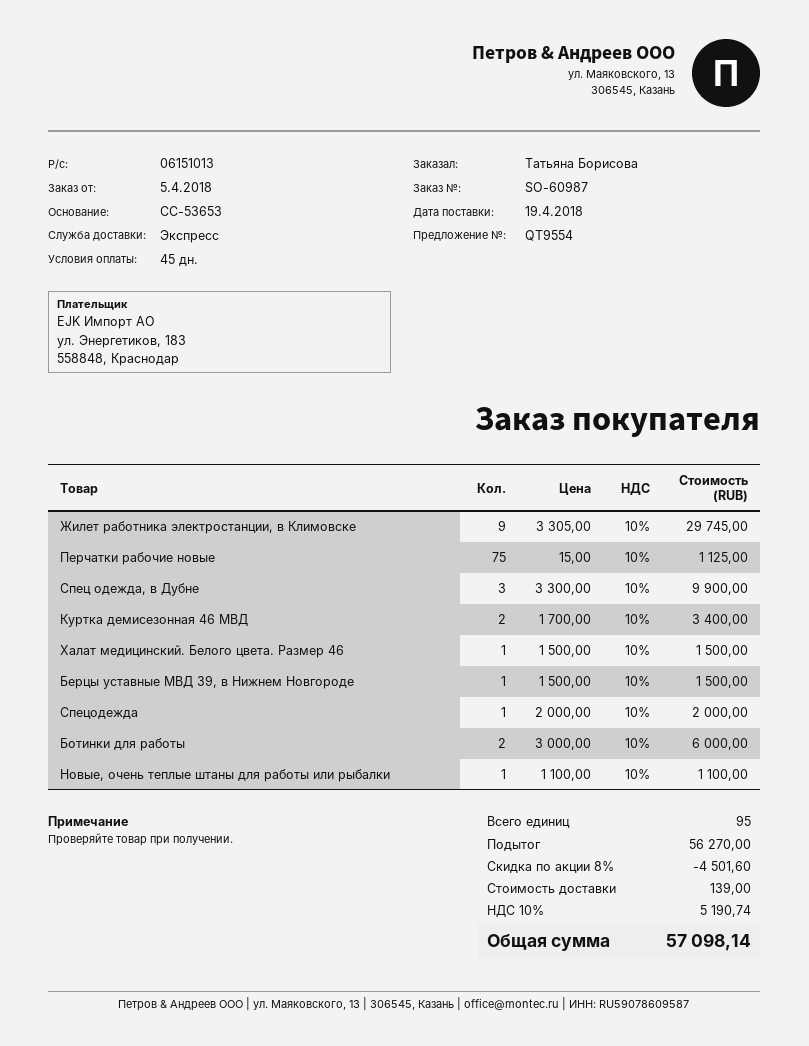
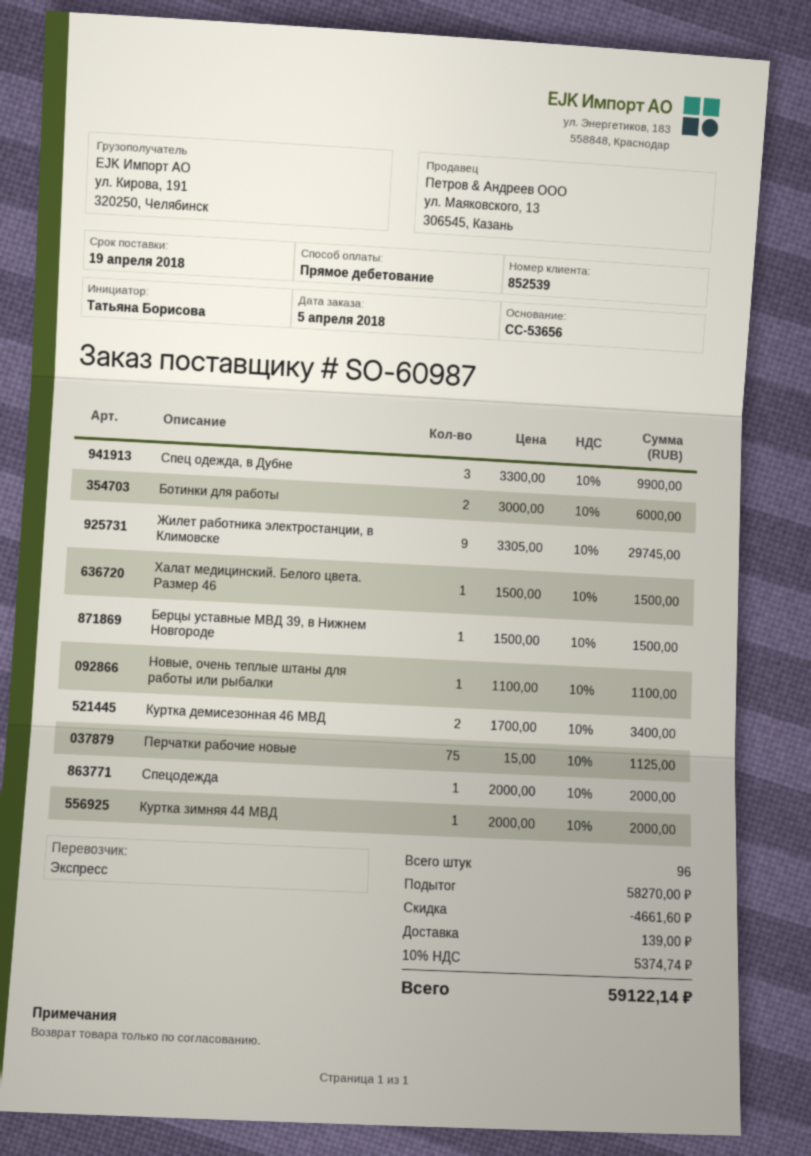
reference: CC-53653 -> CC-53656
Куртка зимняя 44 МВД: none -> 1 x 2000.00 = 2000.00
total quantity: 95 -> 96
subtotal: 56270.00 -> 58270.00
discount: 4501.60 -> 4661.60
tax: 10% = 5190.74 -> 10% = 5374.74
total: 57098.14 -> 59122.14

